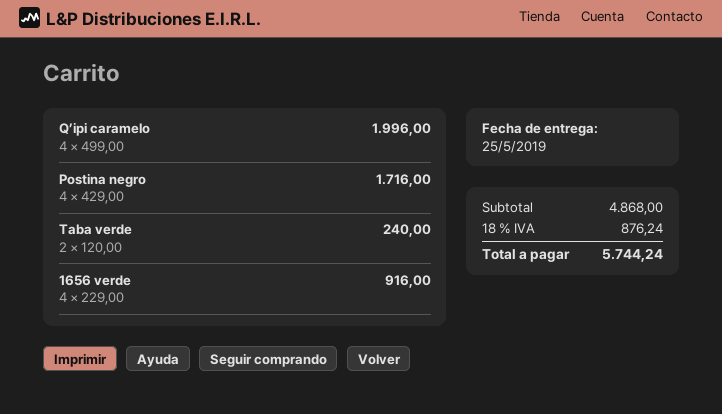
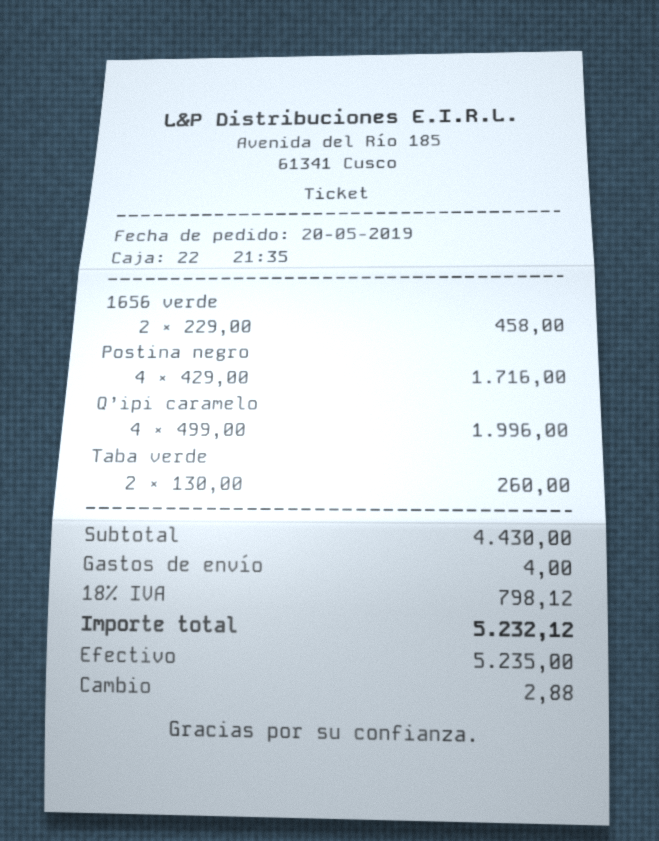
Taba verde: 2 x 120.00 = 240.00 -> 2 x 130.00 = 260.00
1656 verde: 4 x 229.00 = 916.00 -> 2 x 229.00 = 458.00
subtotal: 4868.00 -> 4430.00
shipping: none -> 4.00
tax: 18% = 876.24 -> 18% = 798.12
total: 5744.24 -> 5232.12

